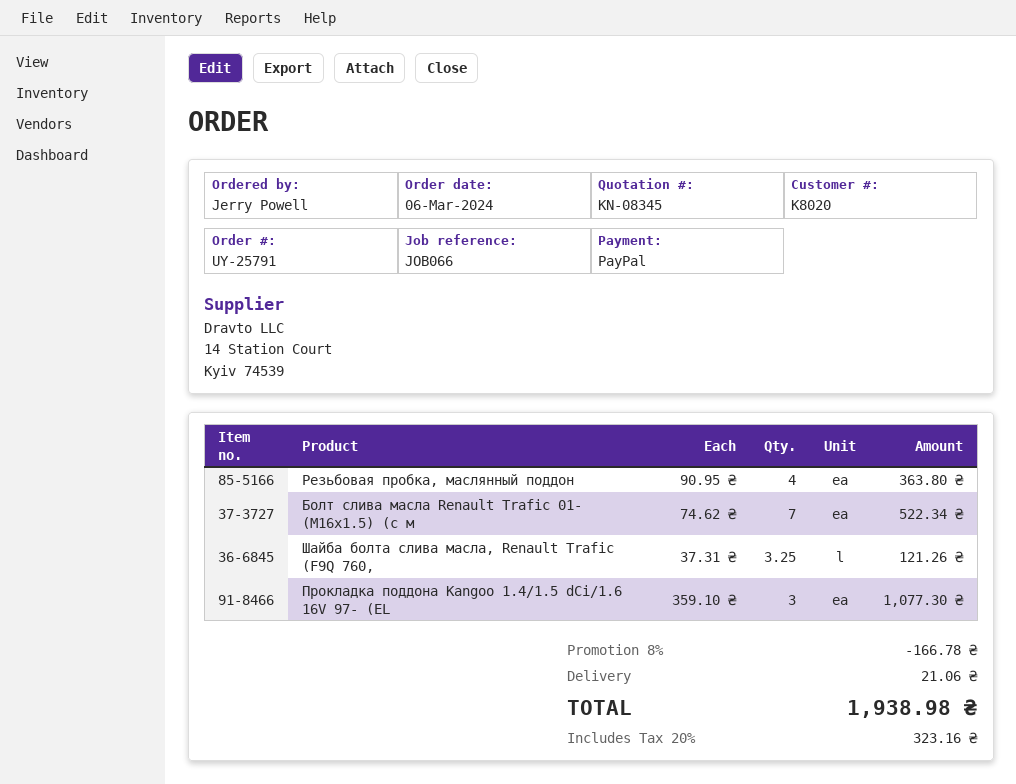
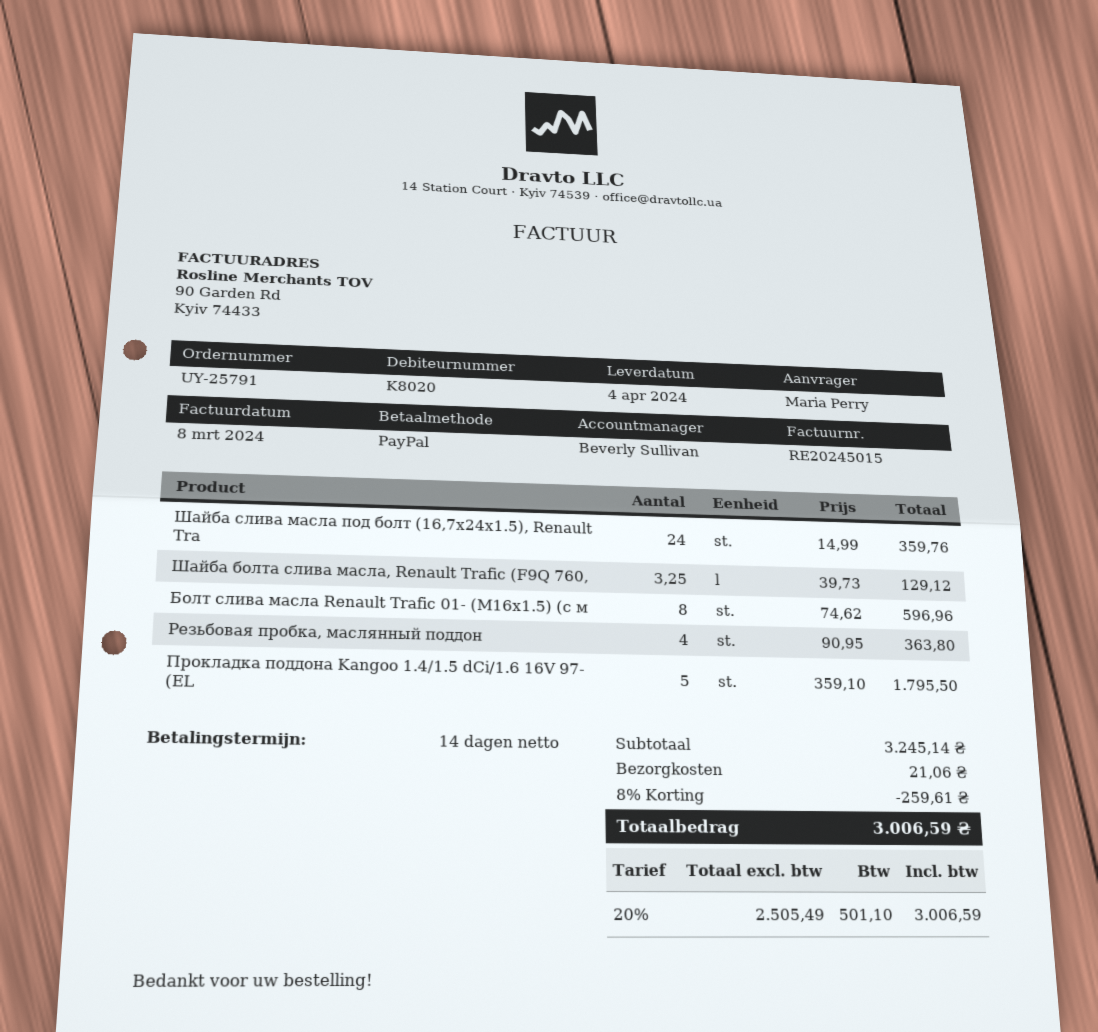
ordered by: Jerry Powell -> Maria Perry
Болт слива масла Renault Trafic 01- (M16x1.5) (с м: 7 x 74.62 = 522.34 -> 8 x 74.62 = 596.96
Шайба болта слива масла, Renault Trafic (F9Q 760,: 3.25 x 37.31 = 121.26 -> 3.25 x 39.73 = 129.12
Прокладка поддона Kangoo 1.4/1.5 dCi/1.6 16V 97- (EL: 3 x 359.10 = 1077.30 -> 5 x 359.10 = 1795.50
Шайба слива масла под болт (16,7x24x1.5), Renault Tra: none -> 24 x 14.99 = 359.76
discount: 8% = 166.78 -> 8% = 259.61
tax: 20% = 323.16 -> 20% = 501.10
total: 1938.98 -> 3006.59

